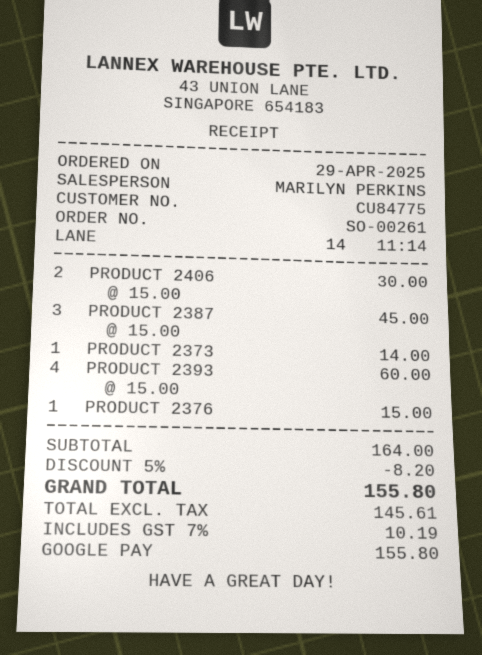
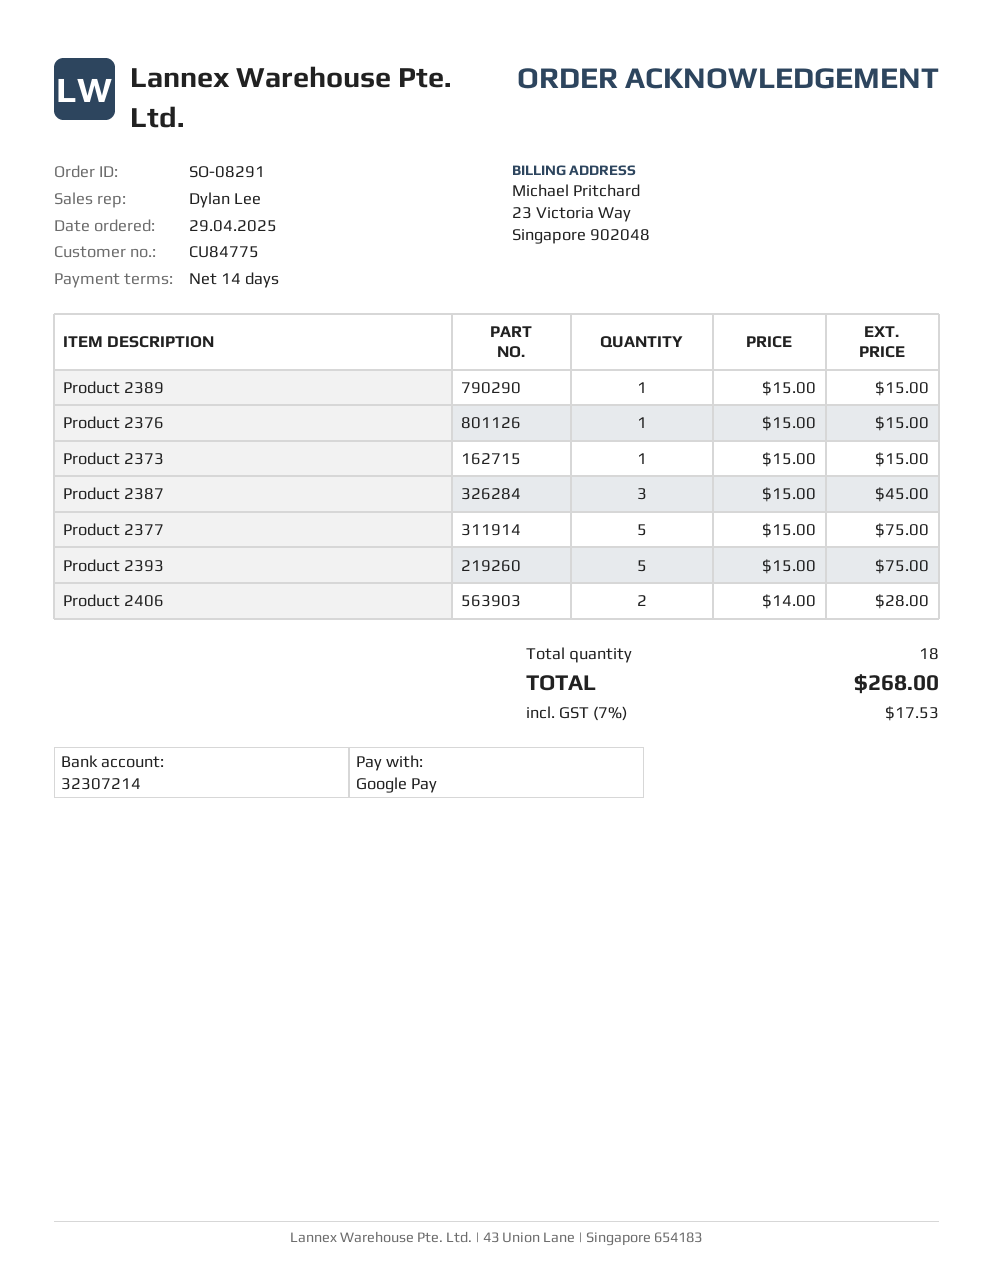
order number: SO-00261 -> SO-08291
sales rep: MARILYN PERKINS -> Dylan Lee
PRODUCT 2406: 2 x 15.00 = 30.00 -> 2 x 14.00 = 28.00
PRODUCT 2373: 1 x 14.00 = 14.00 -> 1 x 15.00 = 15.00
PRODUCT 2393: 4 x 15.00 = 60.00 -> 5 x 15.00 = 75.00
Product 2389: none -> 1 x 15.00 = 15.00
Product 2377: none -> 5 x 15.00 = 75.00
discount: 5% = 8.20 -> none
tax: 7% = 10.19 -> 7% = 17.53
total: 155.80 -> 268.00

